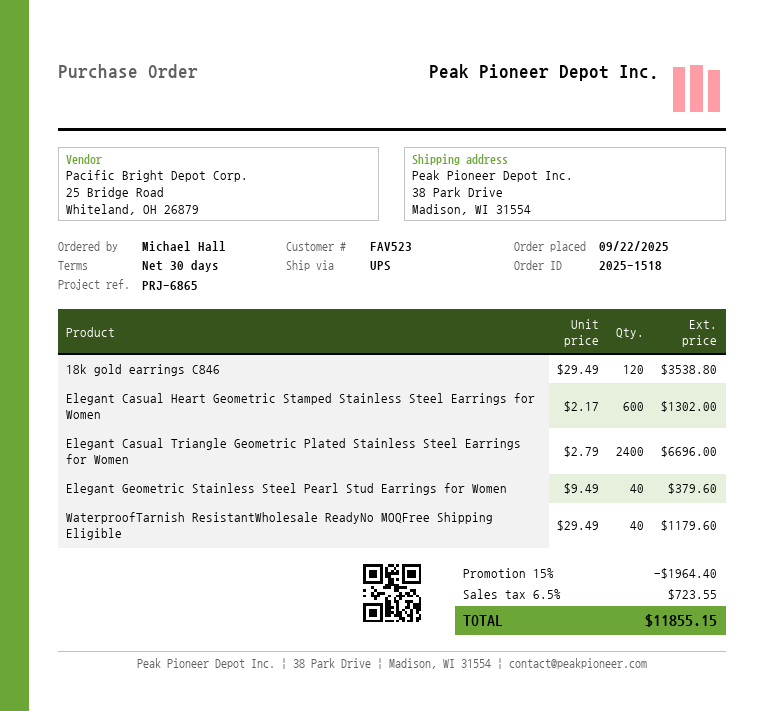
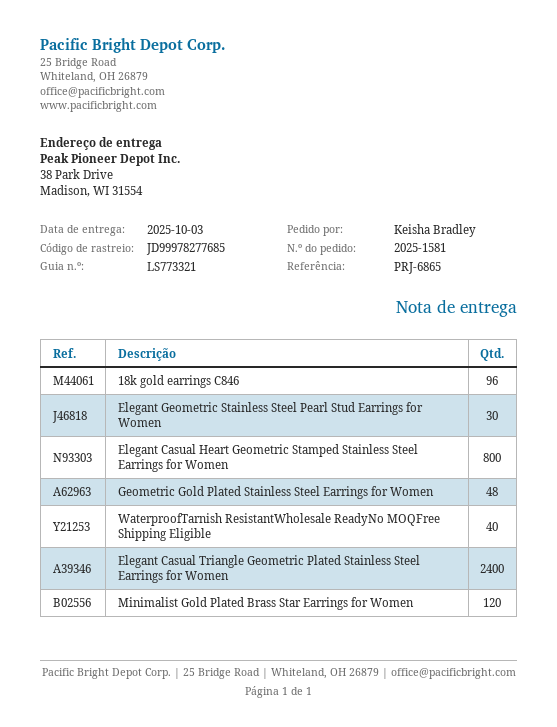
order number: 2025-1518 -> 2025-1581
ordered by: Michael Hall -> Keisha Bradley
18k gold earrings C846: 120 -> 96
Elegant Casual Heart Geometric Stamped Stainless Steel Earrings for Women: 600 -> 800
Elegant Geometric Stainless Steel Pearl Stud Earrings for Women: 40 -> 30
Geometric Gold Plated Stainless Steel Earrings for Women: none -> 48
Minimalist Gold Plated Brass Star Earrings for Women: none -> 120

